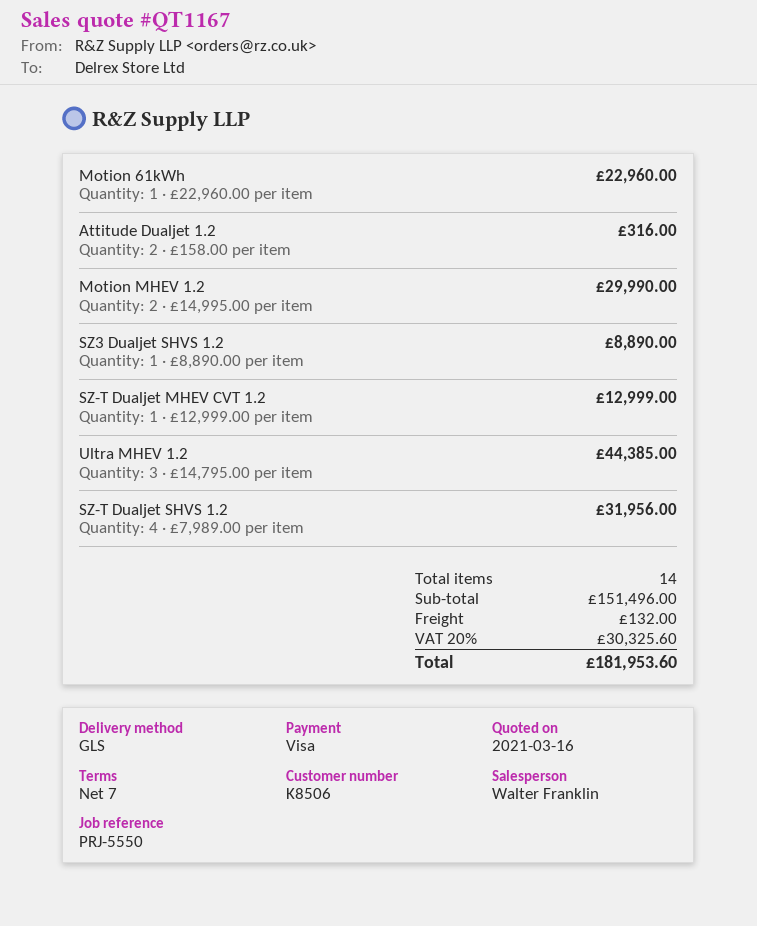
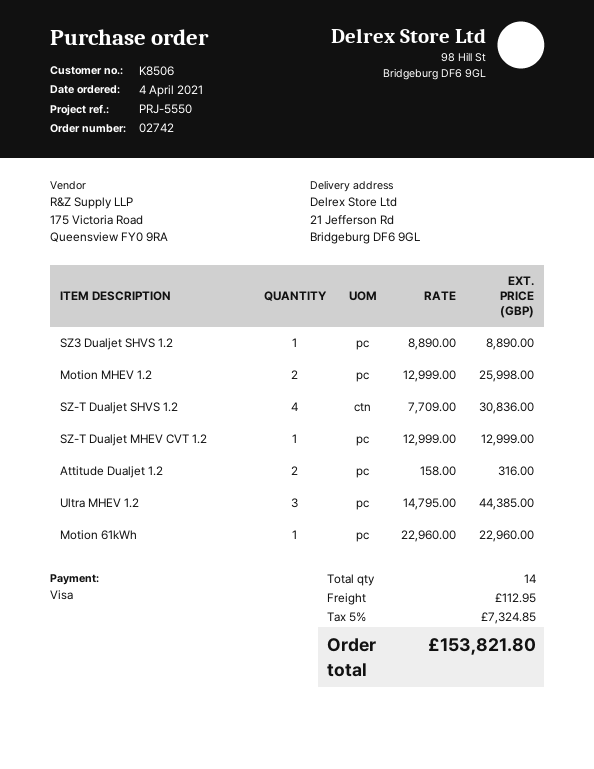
Motion MHEV 1.2: 2 x 14995.00 = 29990.00 -> 2 x 12999.00 = 25998.00
SZ-T Dualjet SHVS 1.2: 4 x 7989.00 = 31956.00 -> 4 x 7709.00 = 30836.00
shipping: 132.00 -> 112.95
tax: 20% = 30325.60 -> 5% = 7324.85
total: 181953.60 -> 153821.80

